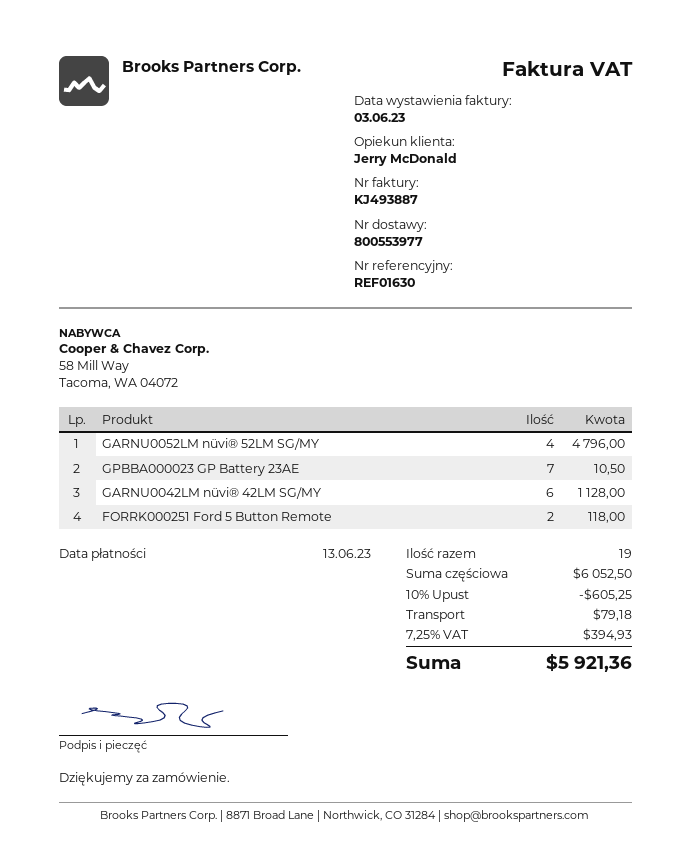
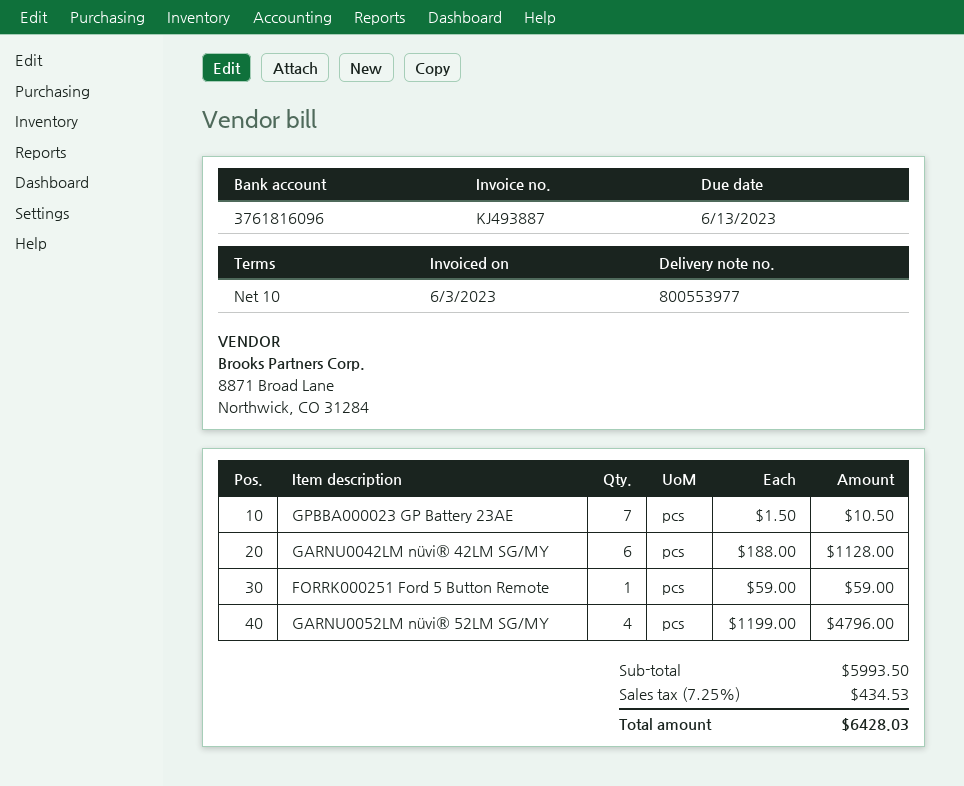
FORRK000251 Ford 5 Button Remote: 2 for 118.00 -> 1 for 59.00
subtotal: 6052.50 -> 5993.50
discount: 10% = 605.25 -> none
shipping: 79.18 -> none
tax: 7.25% = 394.93 -> 7.25% = 434.53
total: 5921.36 -> 6428.03

